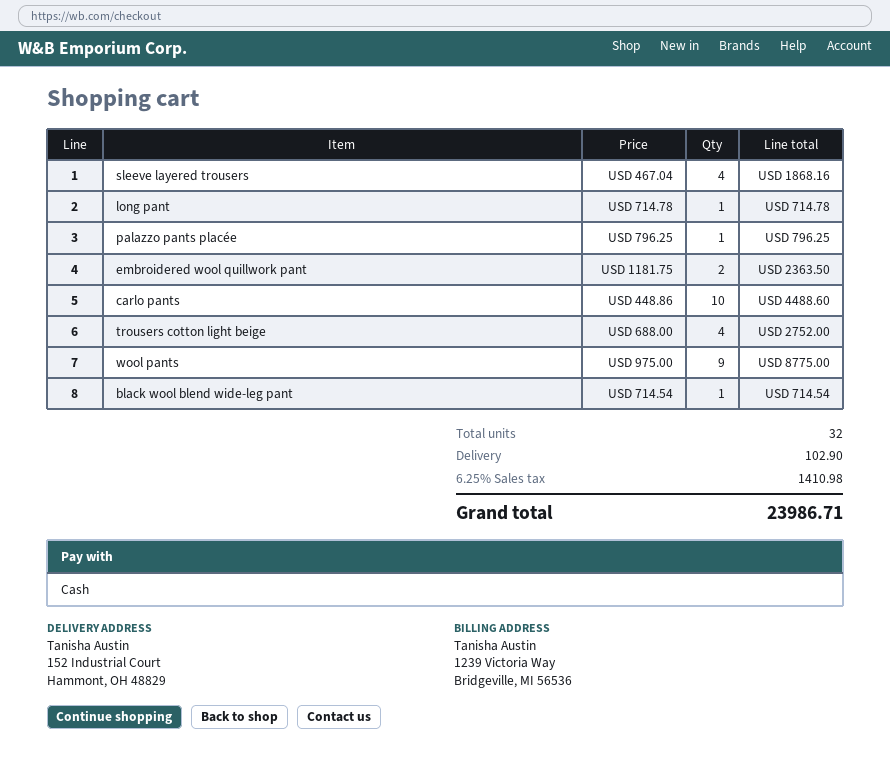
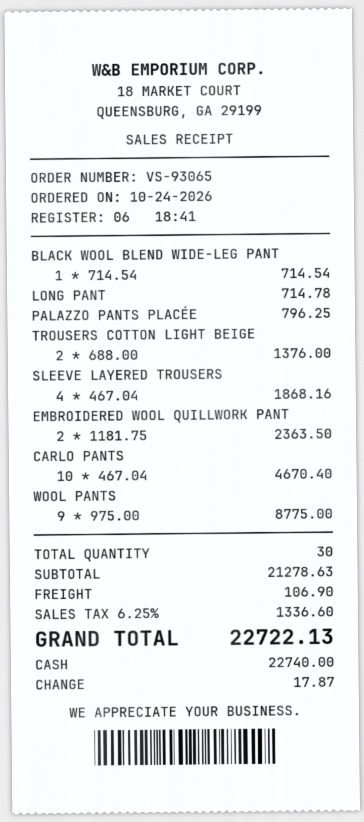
carlo pants: 10 x 448.86 = 4488.60 -> 10 x 467.04 = 4670.40
trousers cotton light beige: 4 x 688.00 = 2752.00 -> 2 x 688.00 = 1376.00
total quantity: 32 -> 30
shipping: 102.90 -> 106.90
tax: 6.25% = 1410.98 -> 6.25% = 1336.60
total: 23986.71 -> 22722.13

